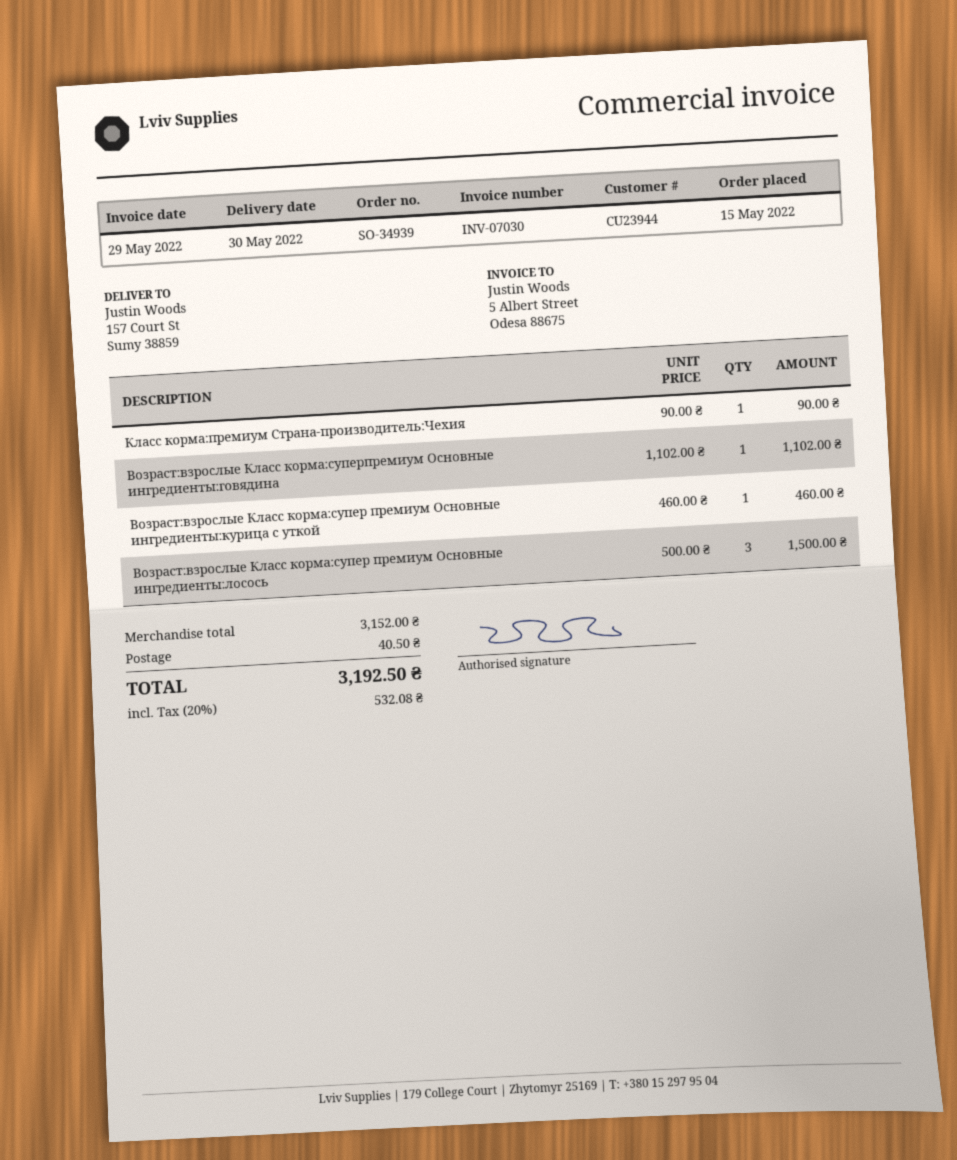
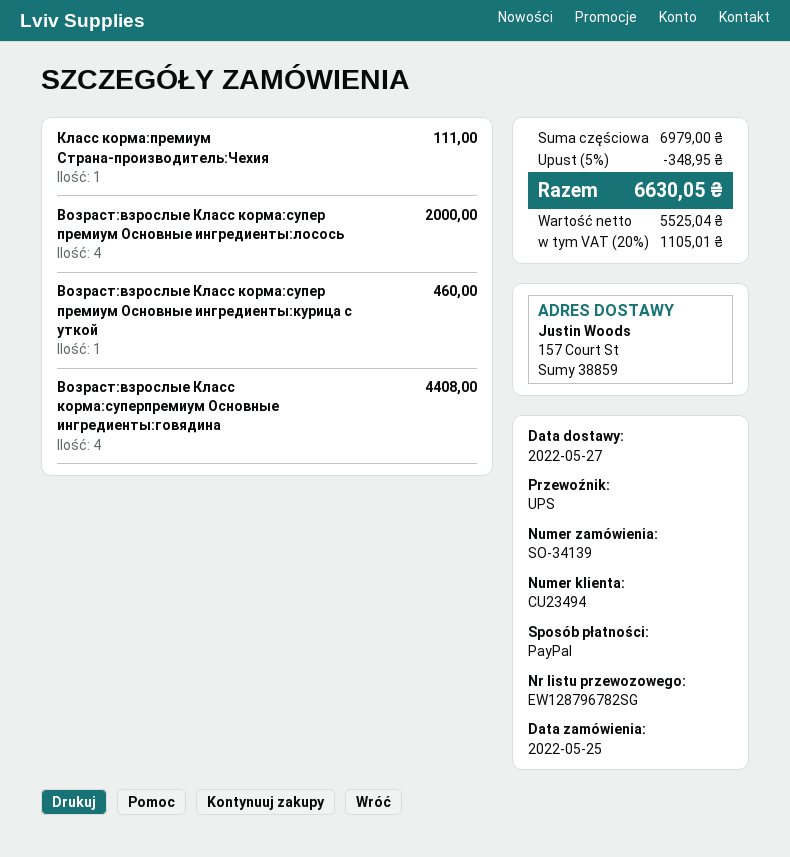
order number: SO-34939 -> SO-34139
order date: 2022-05-15 -> 2022-05-25
delivery date: 2022-05-30 -> 2022-05-27
customer number: CU23944 -> CU23494
Класс корма:премиум Страна-производитель:Чехия: 1 for 90.00 -> 1 for 111.00
Возраст:взрослые Класс корма:суперпремиум Основные ингредиенты:говядина: 1 for 1102.00 -> 4 for 4408.00
Возраст:взрослые Класс корма:супер премиум Основные ингредиенты:лосось: 3 for 1500.00 -> 4 for 2000.00
subtotal: 3152.00 -> 6979.00
discount: none -> 5% = 348.95
shipping: 40.50 -> none
tax: 20% = 532.08 -> 20% = 1105.01
total: 3192.50 -> 6630.05

